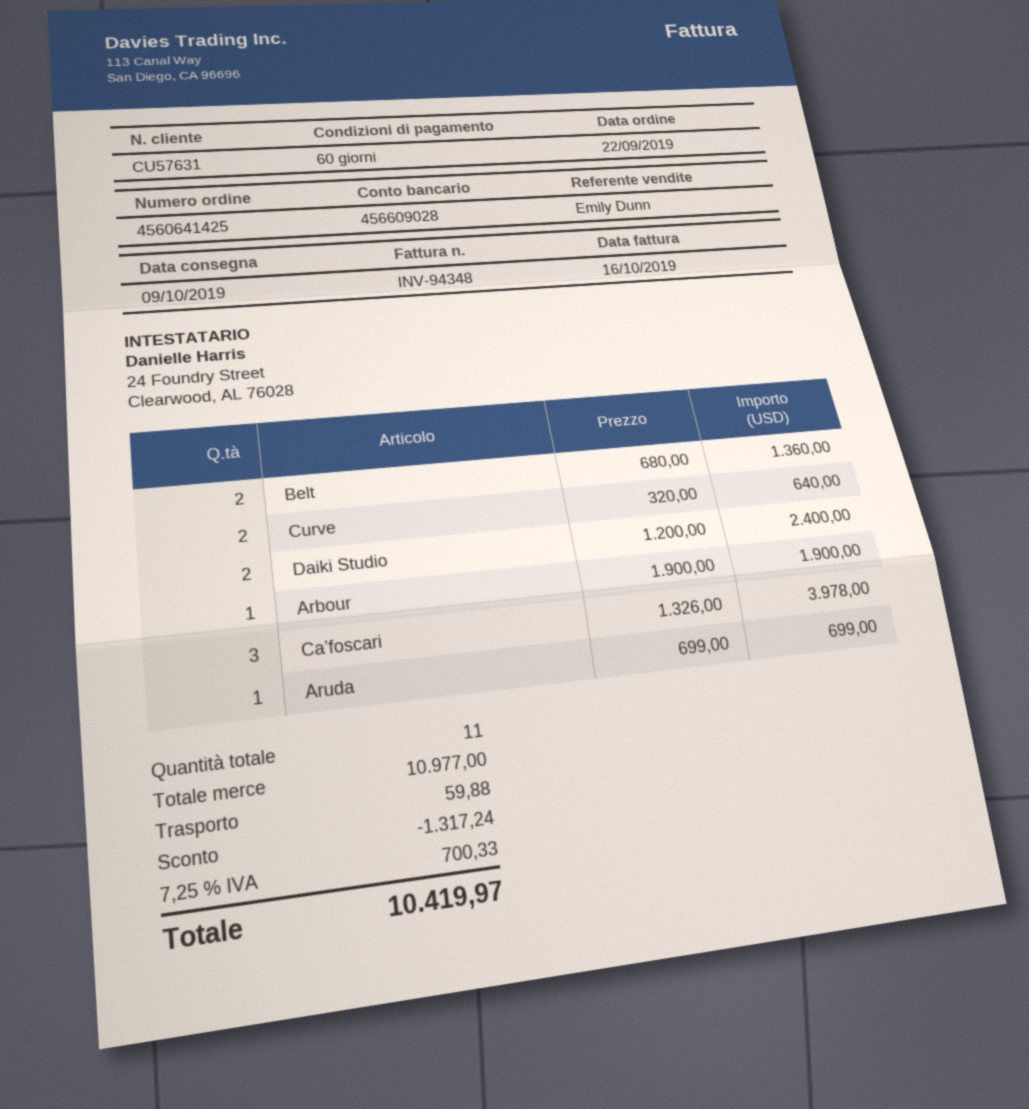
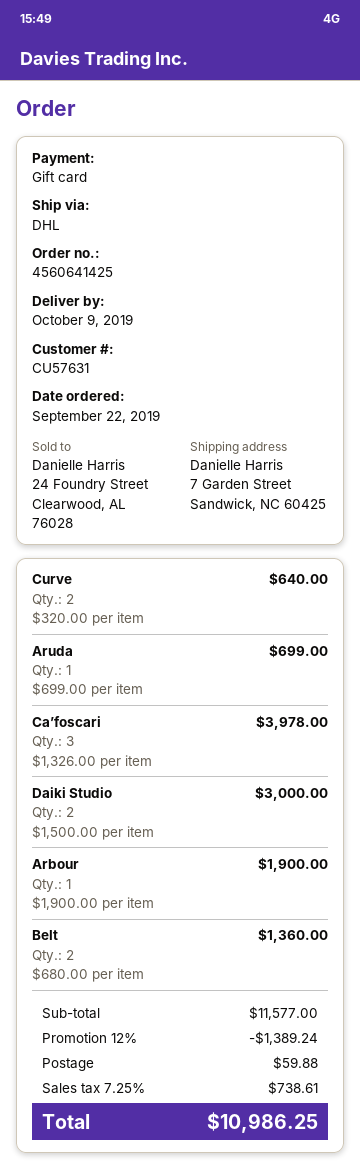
Daiki Studio: 2 x 1200.00 = 2400.00 -> 2 x 1500.00 = 3000.00
subtotal: 10977.00 -> 11577.00
discount: 1317.24 -> 1389.24
tax: 7.25% = 700.33 -> 7.25% = 738.61
total: 10419.97 -> 10986.25

